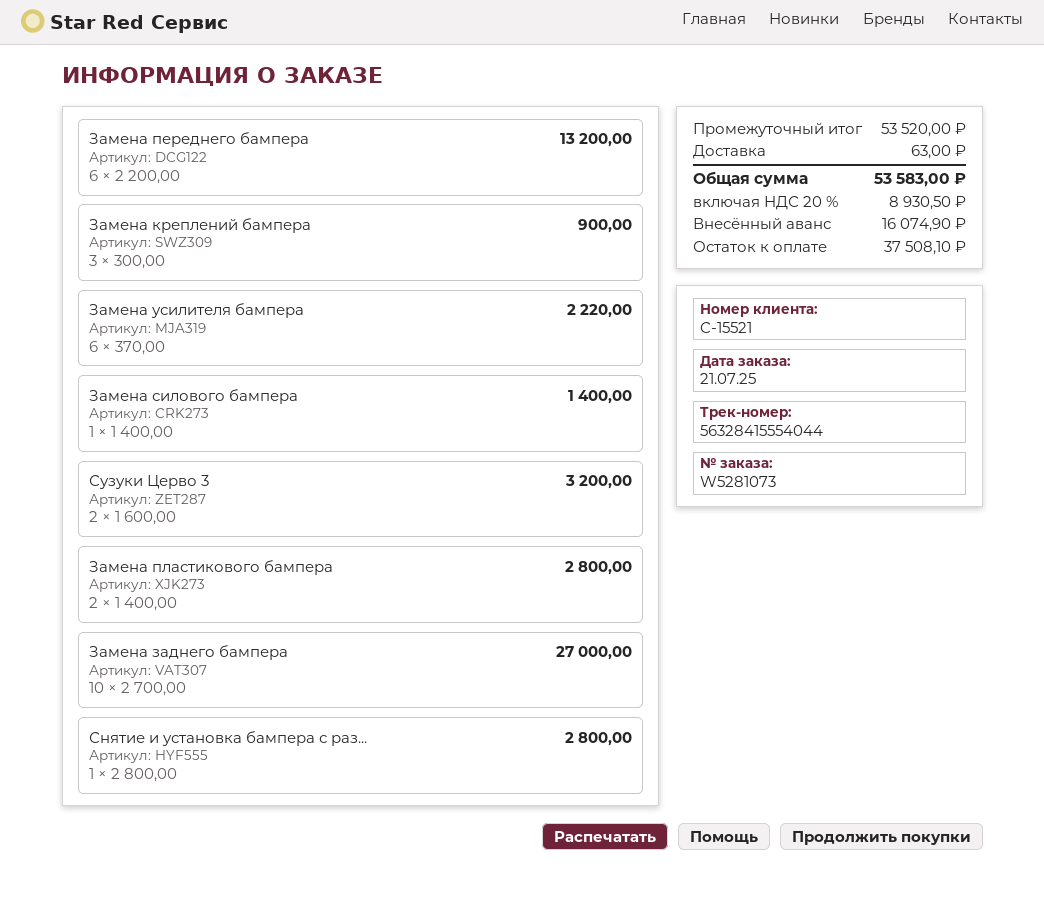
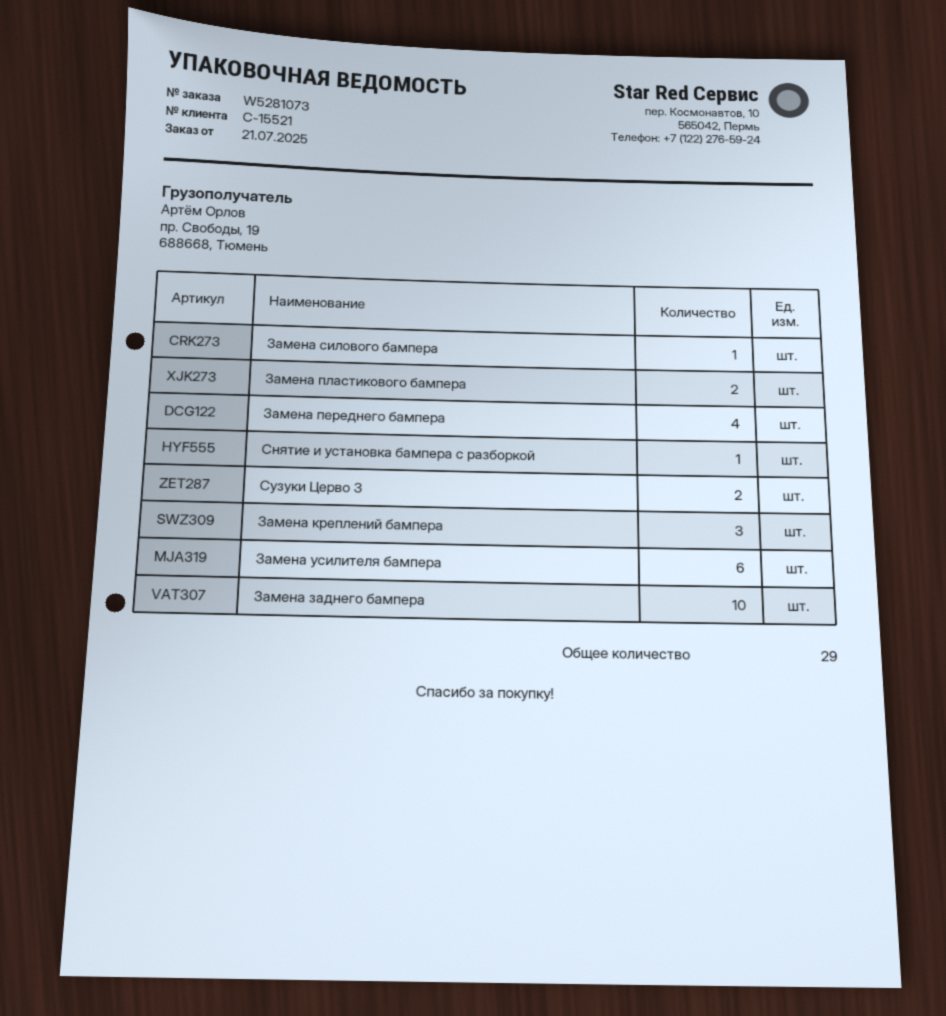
Замена переднего бампера: 6 -> 4

